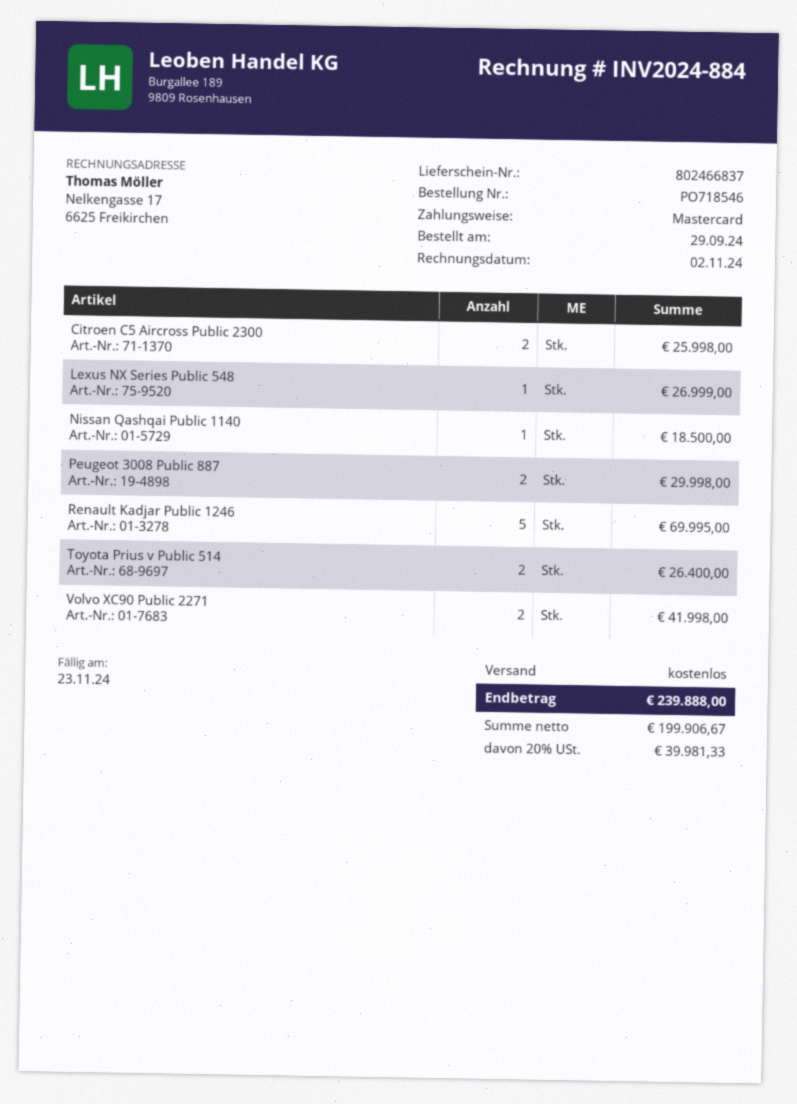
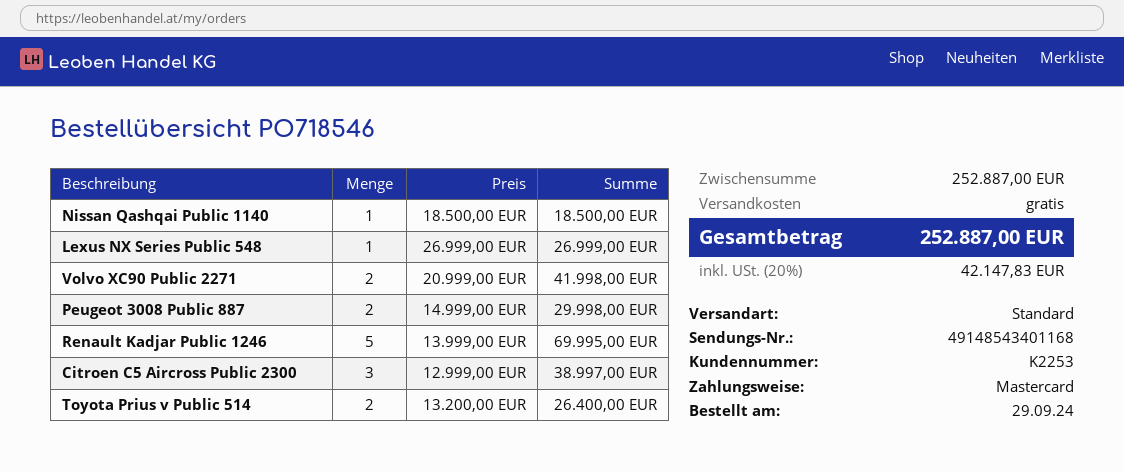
Citroen C5 Aircross Public 2300: 2 for 25998.00 -> 3 for 38997.00
tax: 20% = 39981.33 -> 20% = 42147.83
total: 239888.00 -> 252887.00

